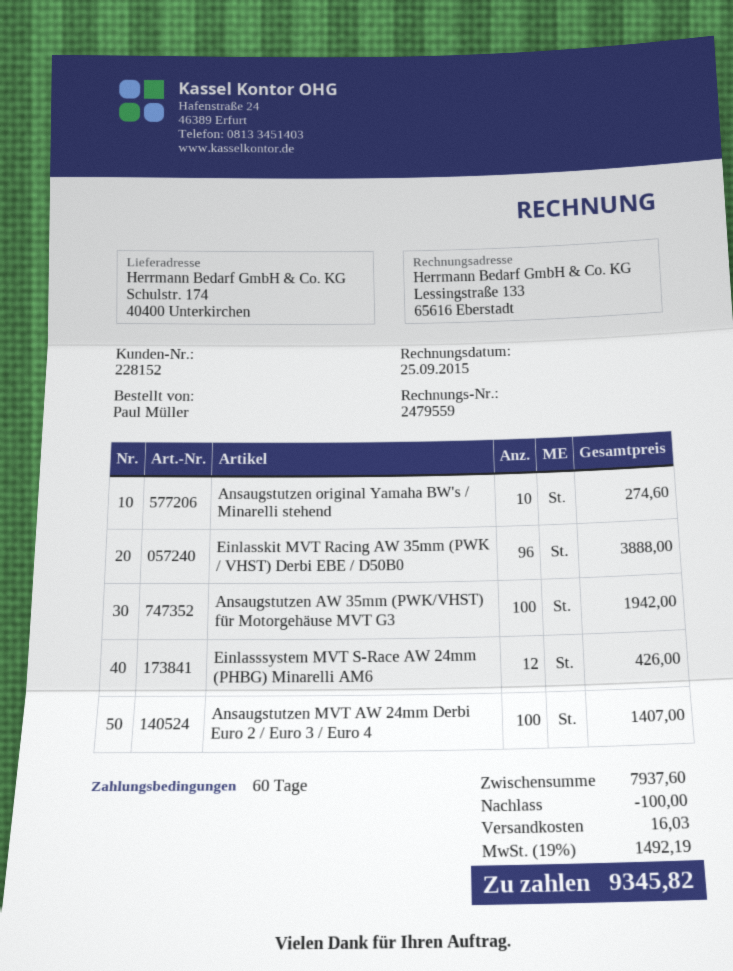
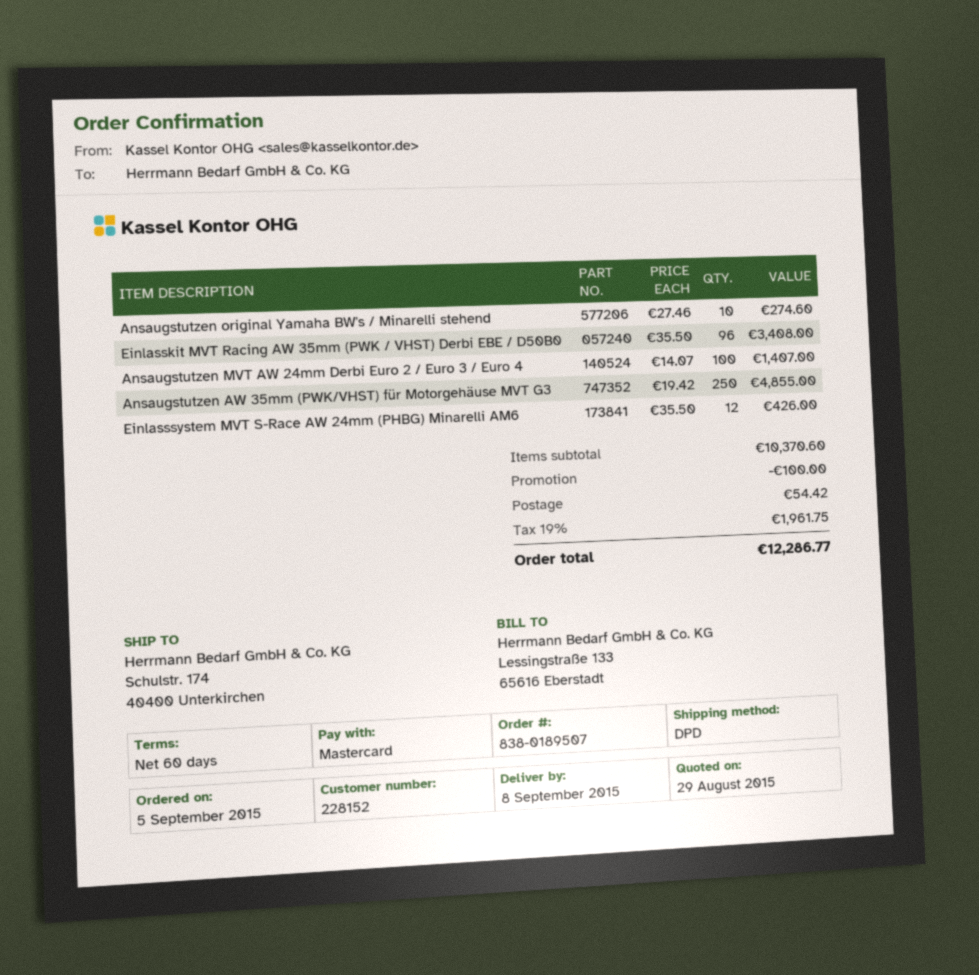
Einlasskit MVT Racing AW 35mm (PWK / VHST) Derbi EBE / D50B0: 96 for 3888.00 -> 96 for 3408.00
Ansaugstutzen AW 35mm (PWK/VHST) für Motorgehäuse MVT G3: 100 for 1942.00 -> 250 for 4855.00
subtotal: 7937.60 -> 10370.60
shipping: 16.03 -> 54.42
tax: 19% = 1492.19 -> 19% = 1961.75
total: 9345.82 -> 12286.77

